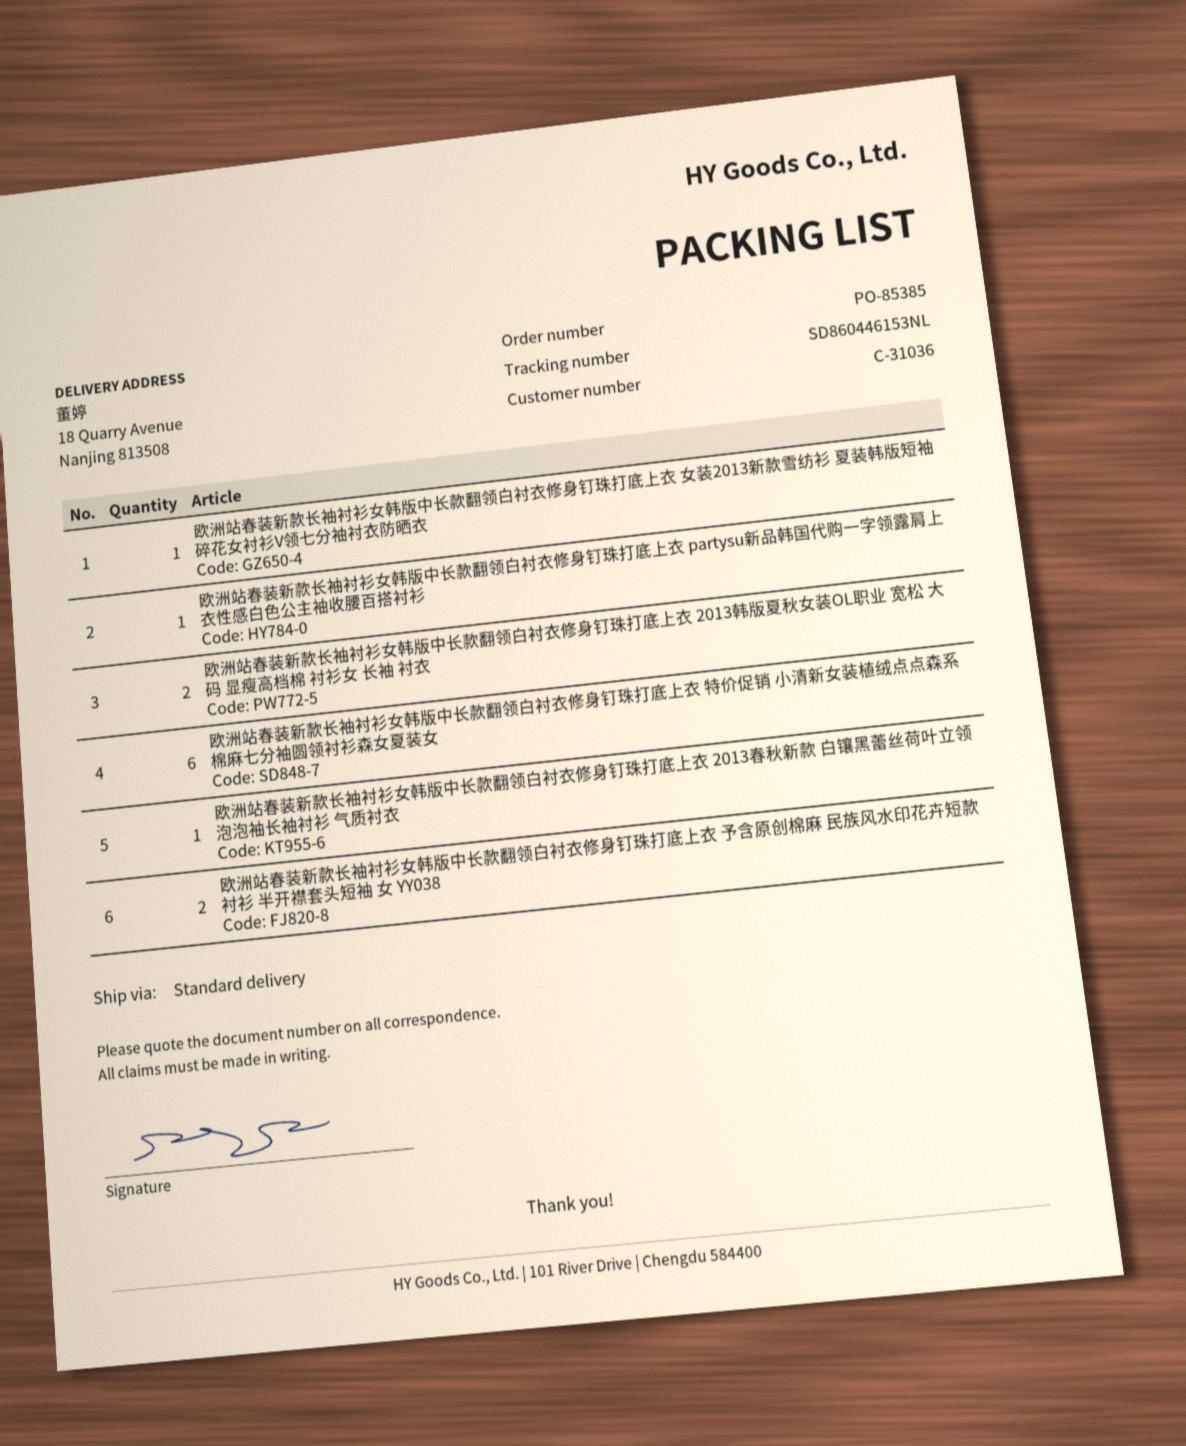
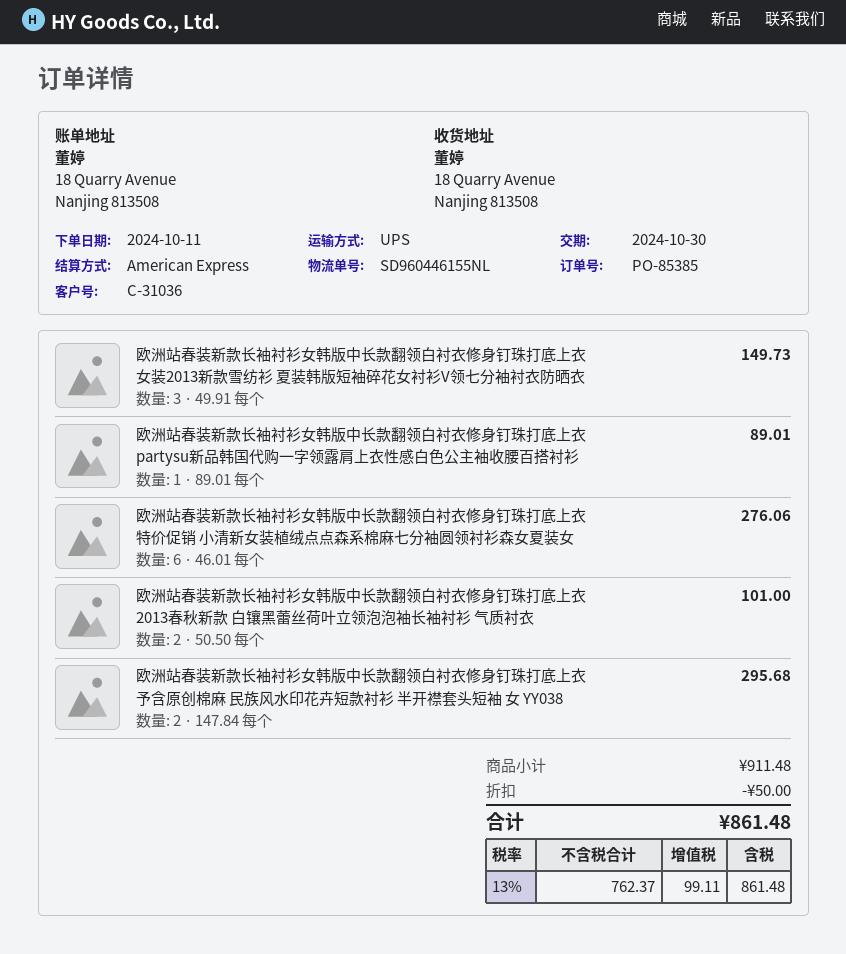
shipping method: standard -> UPS
tracking number: SD860446153NL -> SD960446155NL
欧洲站春装新款长袖衬衫女韩版中长款翻领白衬衣修身钉珠打底上衣 女装2013新款雪纺衫 夏装韩版短袖碎花女衬衫V领七分袖衬衣防晒衣: 1 -> 3
欧洲站春装新款长袖衬衫女韩版中长款翻领白衬衣修身钉珠打底上衣 2013韩版夏秋女装OL职业 宽松 大码 显瘦高档棉 衬衫女 长袖 衬衣: 2 -> none
欧洲站春装新款长袖衬衫女韩版中长款翻领白衬衣修身钉珠打底上衣 2013春秋新款 白镶黑蕾丝荷叶立领泡泡袖长袖衬衫 气质衬衣: 1 -> 2

